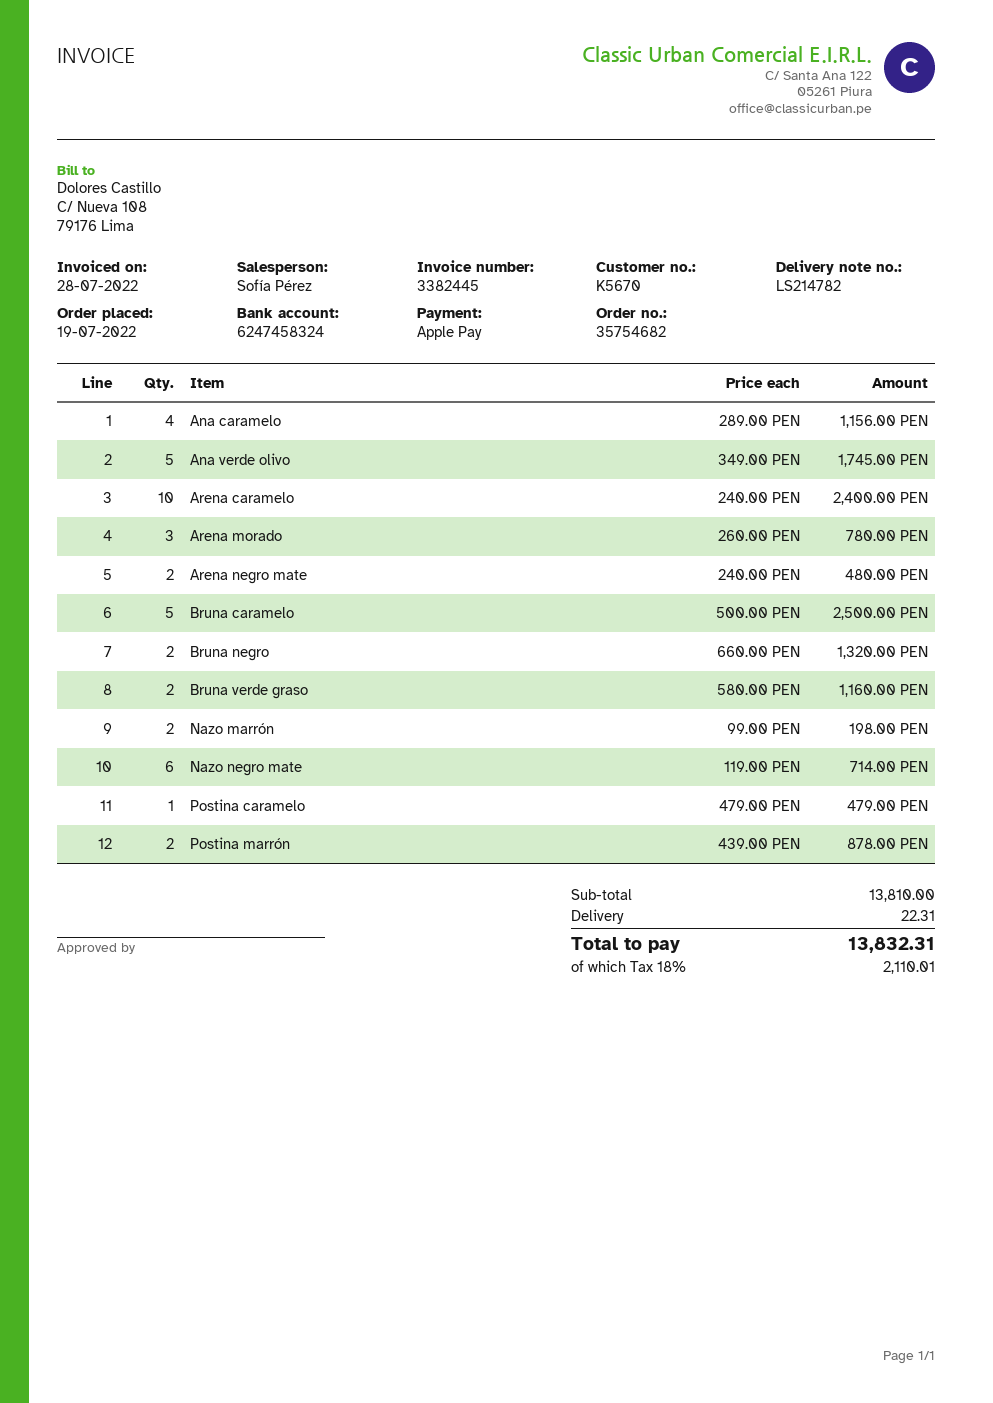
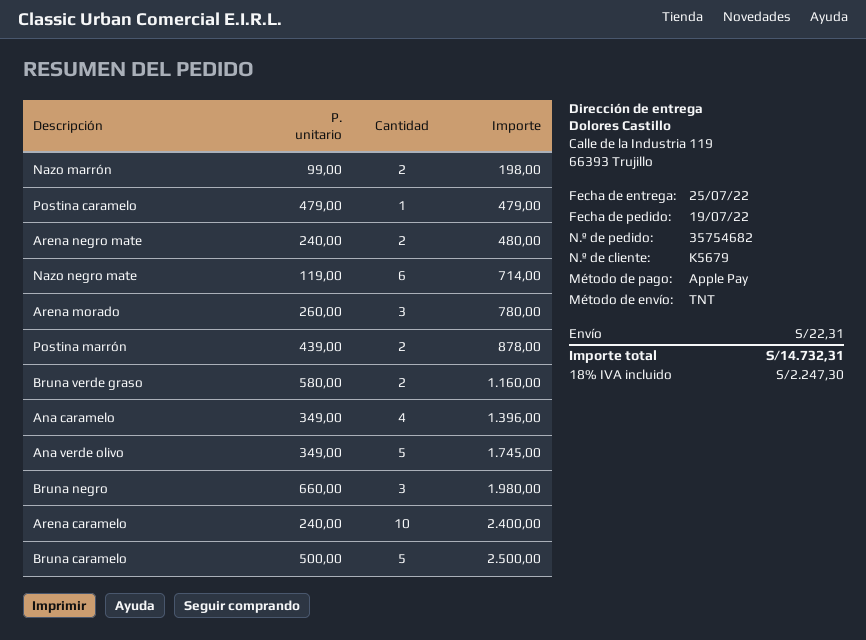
customer number: K5670 -> K5679
Ana caramelo: 4 x 289.00 = 1156.00 -> 4 x 349.00 = 1396.00
Bruna negro: 2 x 660.00 = 1320.00 -> 3 x 660.00 = 1980.00
tax: 18% = 2110.01 -> 18% = 2247.30
total: 13832.31 -> 14732.31

